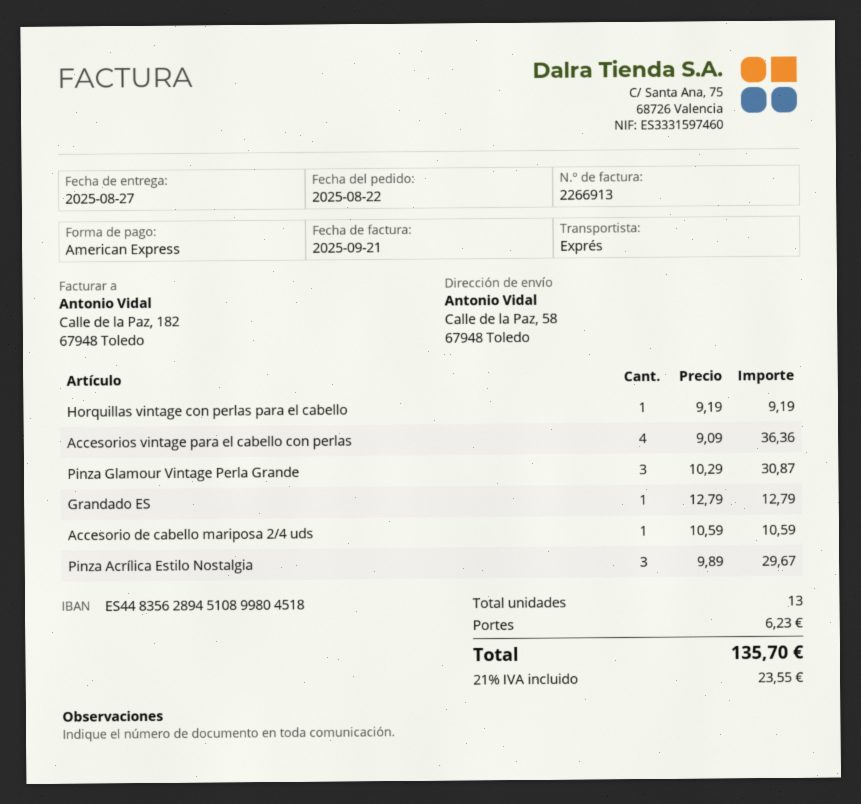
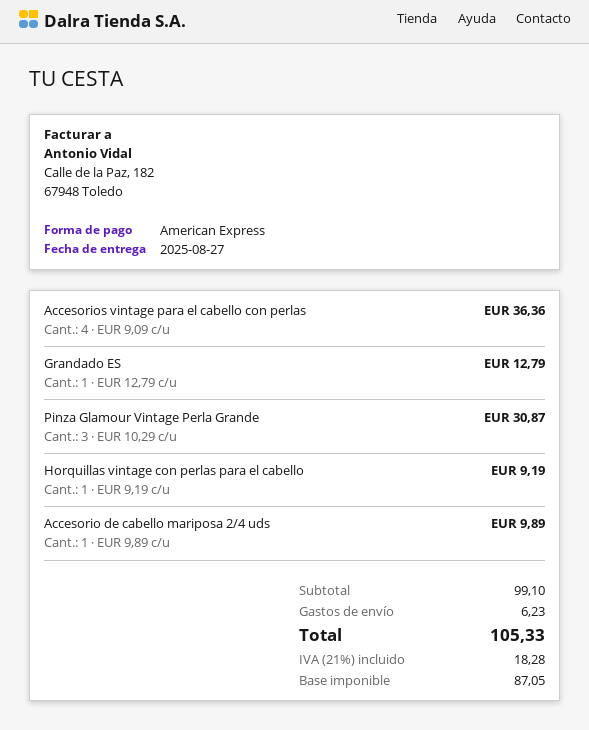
Accesorio de cabello mariposa 2/4 uds: 1 x 10.59 = 10.59 -> 1 x 9.89 = 9.89
Pinza Acrílica Estilo Nostalgia: 3 x 9.89 = 29.67 -> none
tax: 21% = 23.55 -> 21% = 18.28
total: 135.70 -> 105.33

